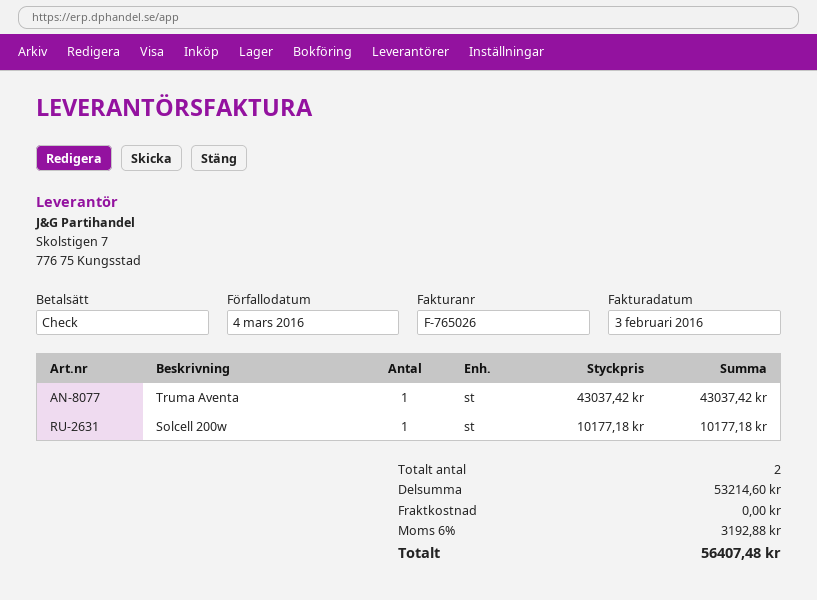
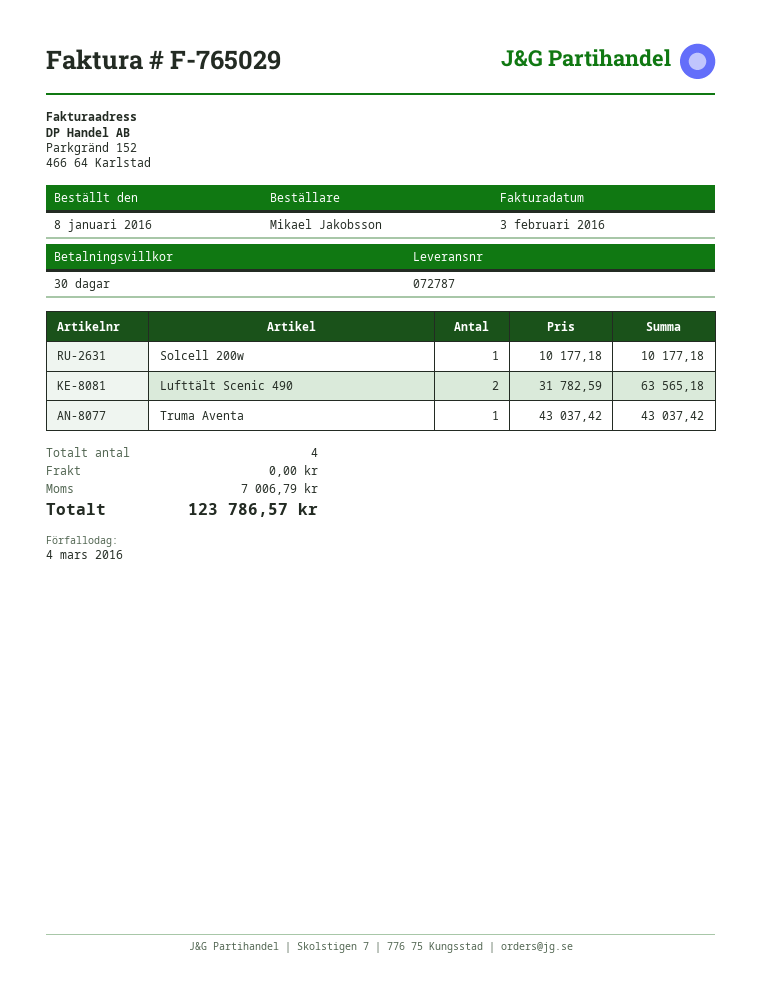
invoice number: F-765026 -> F-765029
Lufttält Scenic 490: none -> 2 x 31782.59 = 63565.18
total quantity: 2 -> 4
tax: 3192.88 -> 7006.79
total: 56407.48 -> 123786.57

